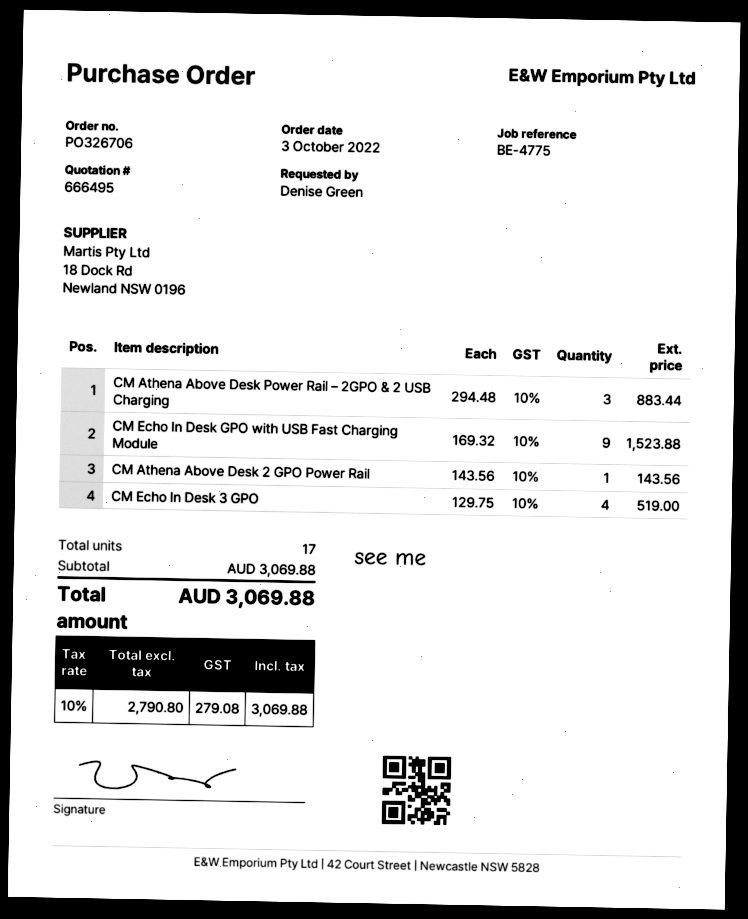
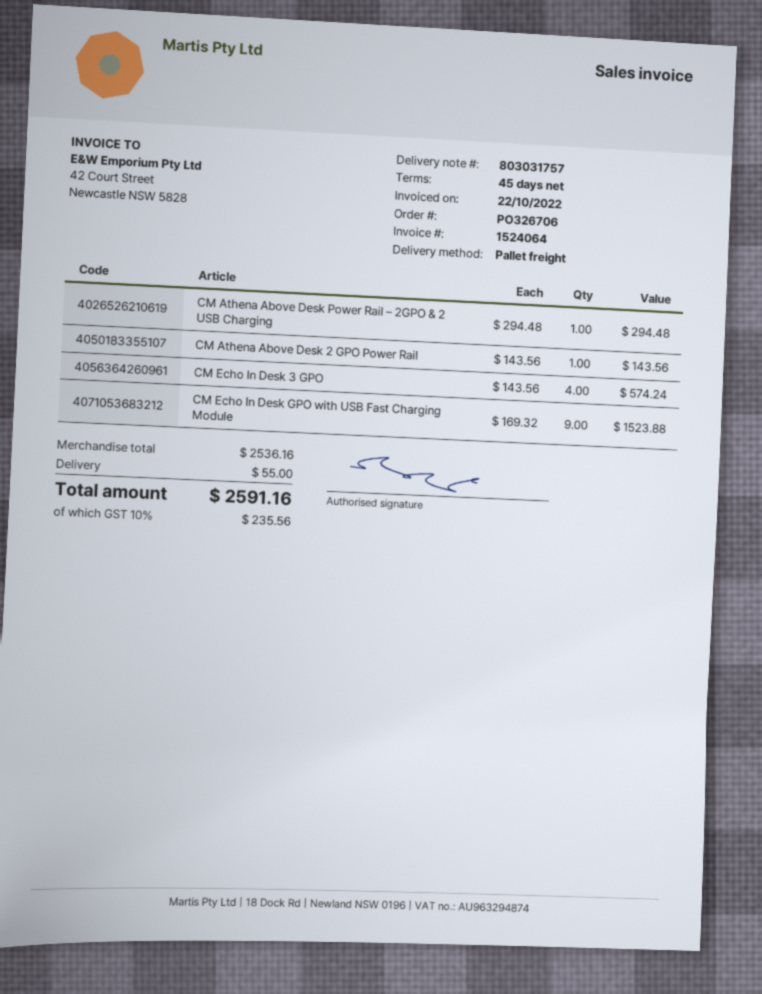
CM Athena Above Desk Power Rail – 2GPO & 2 USB Charging: 3 x 294.48 = 883.44 -> 1 x 294.48 = 294.48
CM Echo In Desk 3 GPO: 4 x 129.75 = 519.00 -> 4 x 143.56 = 574.24
subtotal: 3069.88 -> 2536.16
shipping: none -> 55.00
tax: 10% = 279.08 -> 10% = 235.56
total: 3069.88 -> 2591.16

